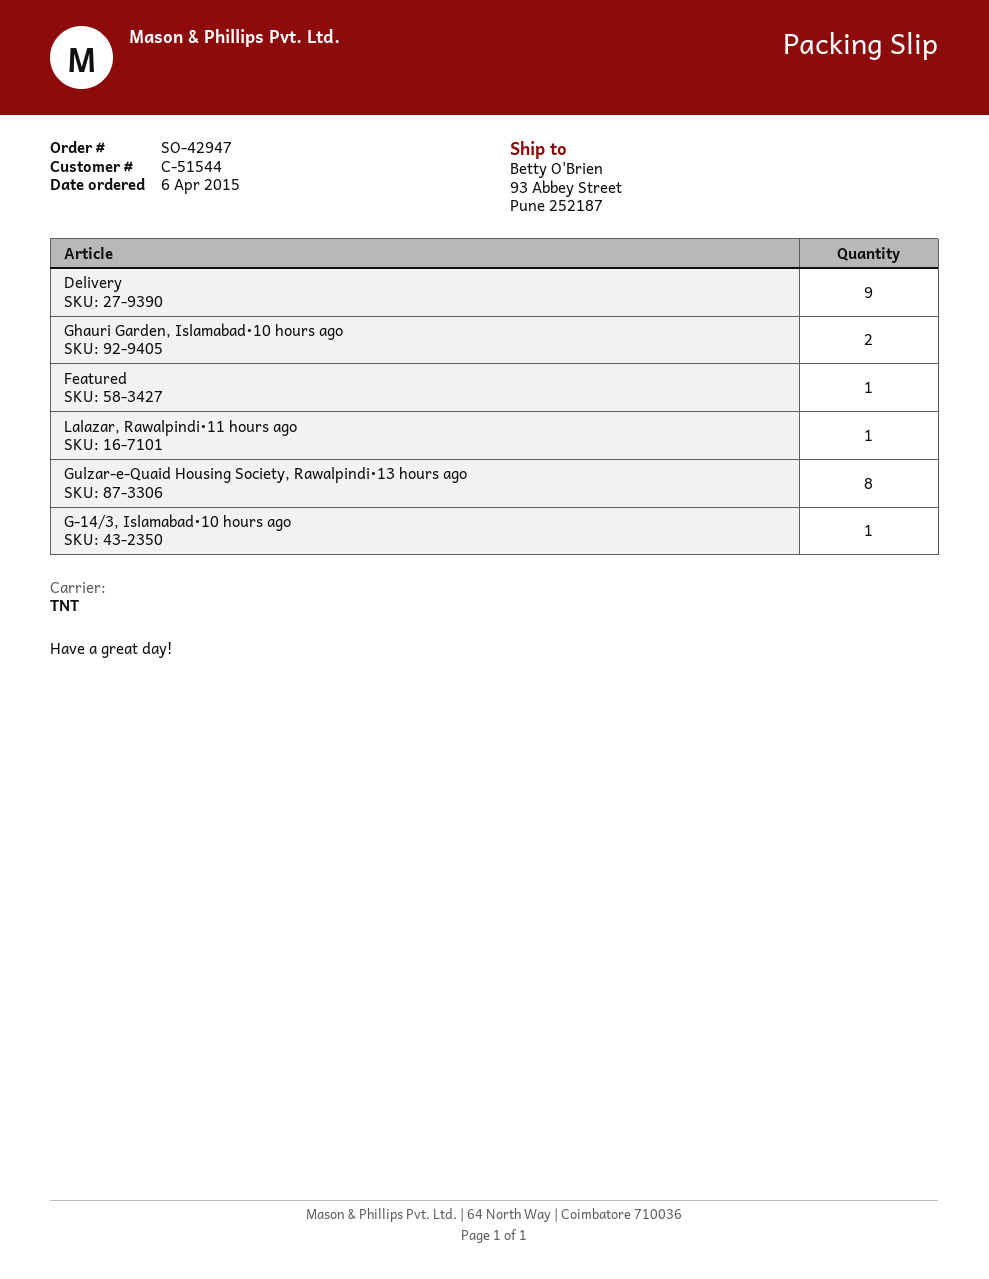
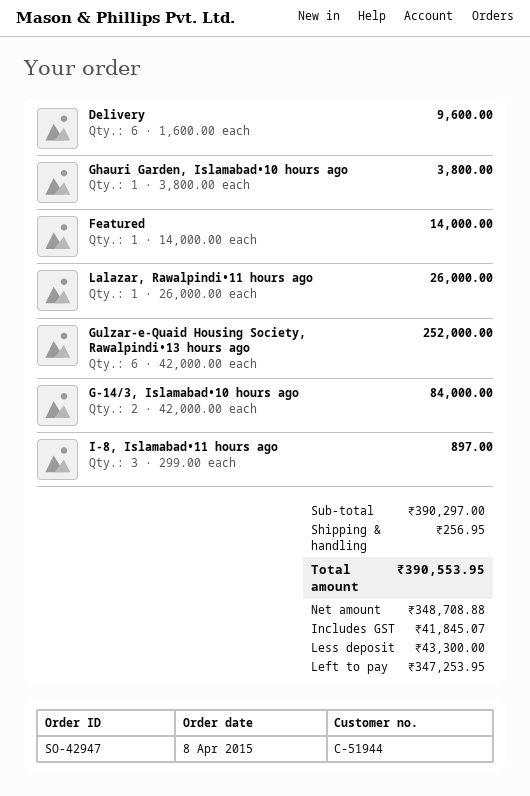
order date: 2015-04-06 -> 2015-04-08
customer number: C-51544 -> C-51944
Delivery: 9 -> 6
Ghauri Garden, Islamabad•10 hours ago: 2 -> 1
Gulzar-e-Quaid Housing Society, Rawalpindi•13 hours ago: 8 -> 6
G-14/3, Islamabad•10 hours ago: 1 -> 2
I-8, Islamabad•11 hours ago: none -> 3

